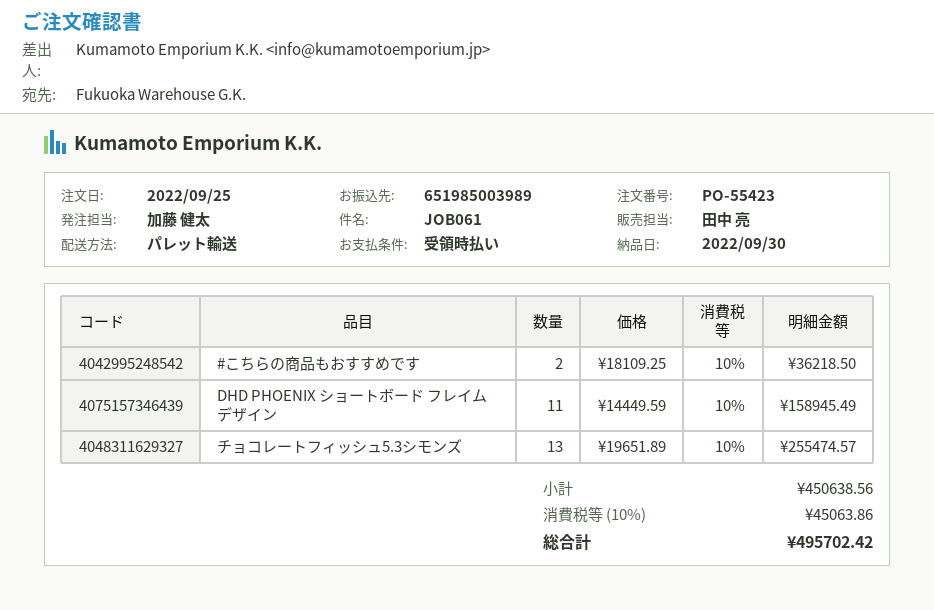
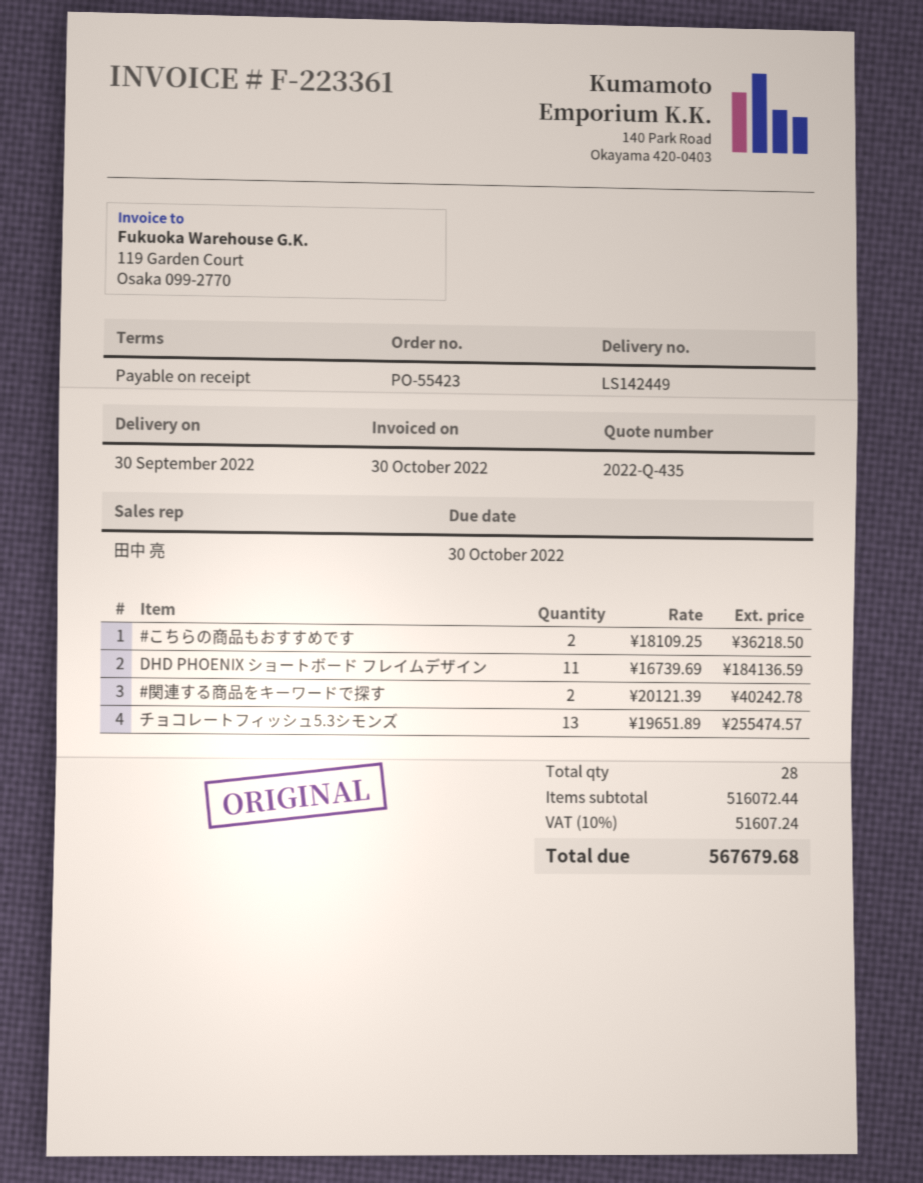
DHD PHOENIX ショートボード フレイムデザイン: 11 x 14449.59 = 158945.49 -> 11 x 16739.69 = 184136.59
#関連する商品をキーワードで探す: none -> 2 x 20121.39 = 40242.78
subtotal: 450638.56 -> 516072.44
tax: 10% = 45063.86 -> 10% = 51607.24
total: 495702.42 -> 567679.68

